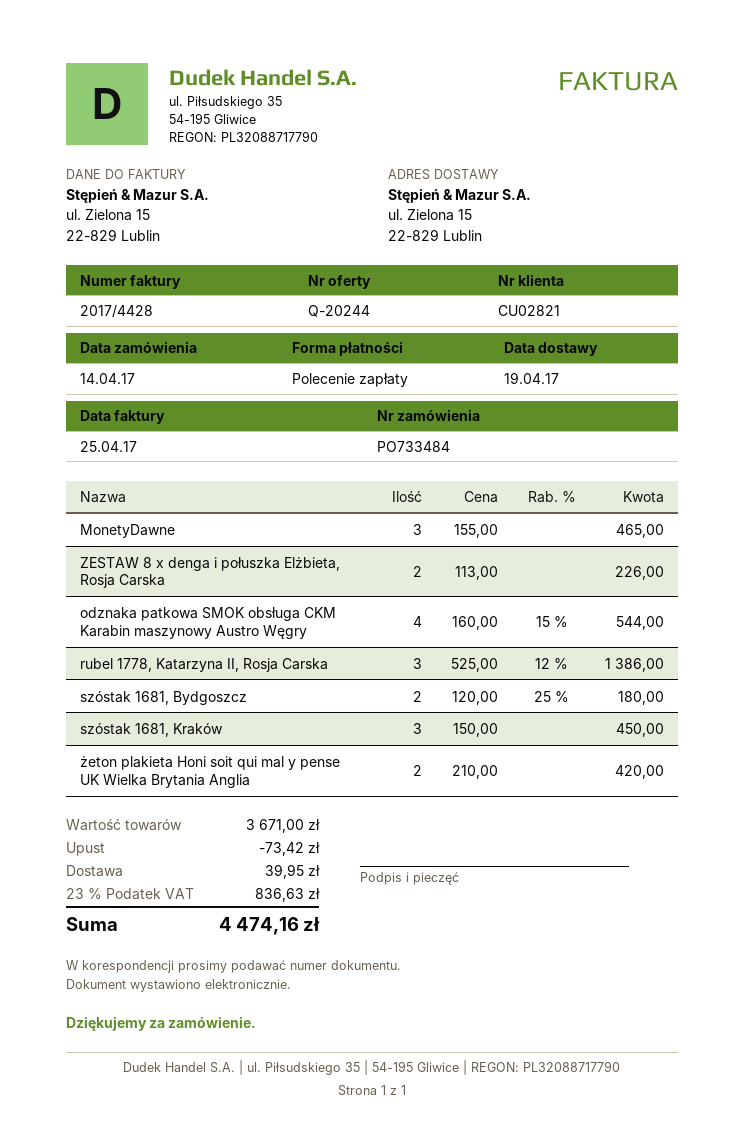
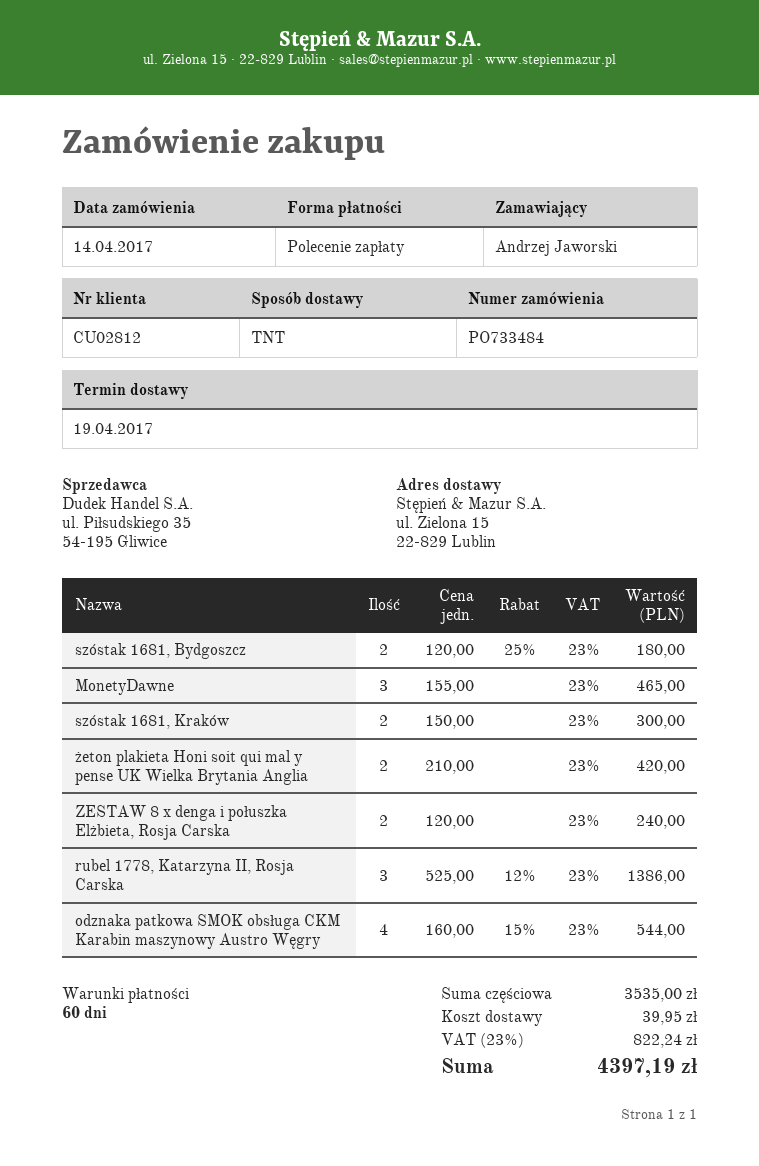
customer number: CU02821 -> CU02812
ZESTAW 8 x denga i połuszka Elżbieta, Rosja Carska: 2 x 113.00 = 226.00 -> 2 x 120.00 = 240.00
szóstak 1681, Kraków: 3 x 150.00 = 450.00 -> 2 x 150.00 = 300.00
subtotal: 3671.00 -> 3535.00
discount: 73.42 -> none
tax: 23% = 836.63 -> 23% = 822.24
total: 4474.16 -> 4397.19

